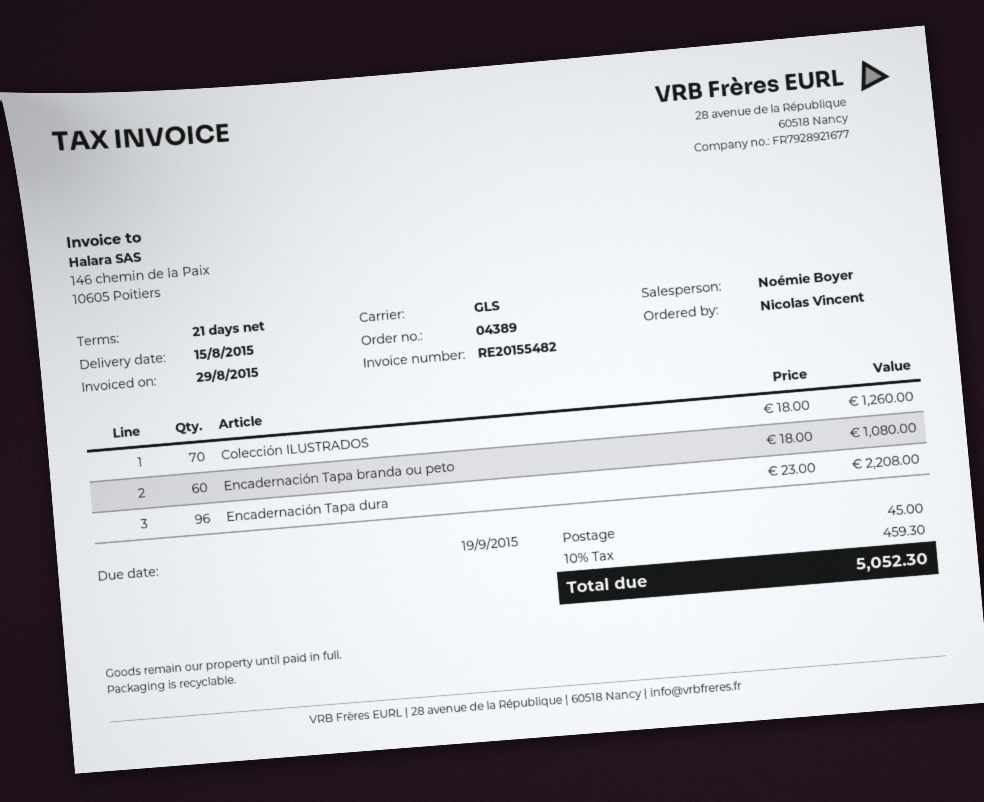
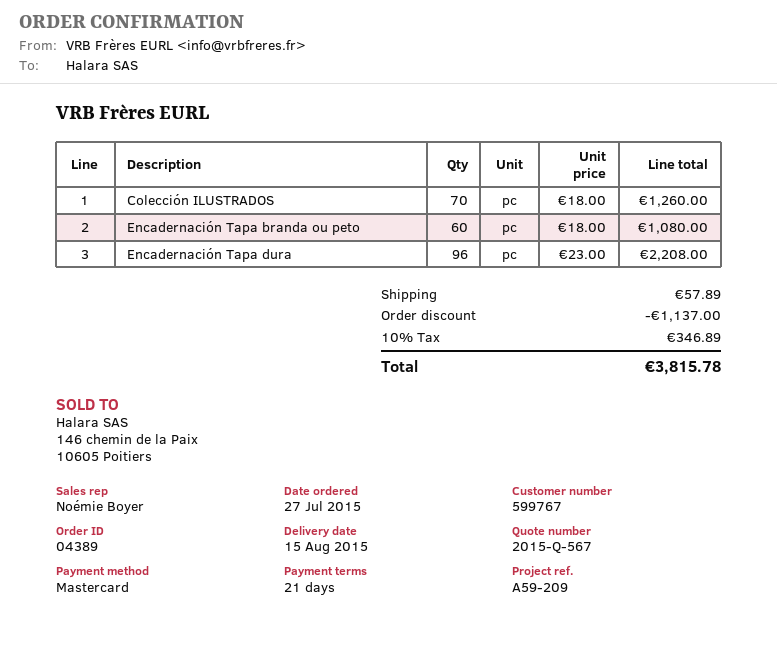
discount: none -> 1137.00
shipping: 45.00 -> 57.89
tax: 10% = 459.30 -> 10% = 346.89
total: 5052.30 -> 3815.78

